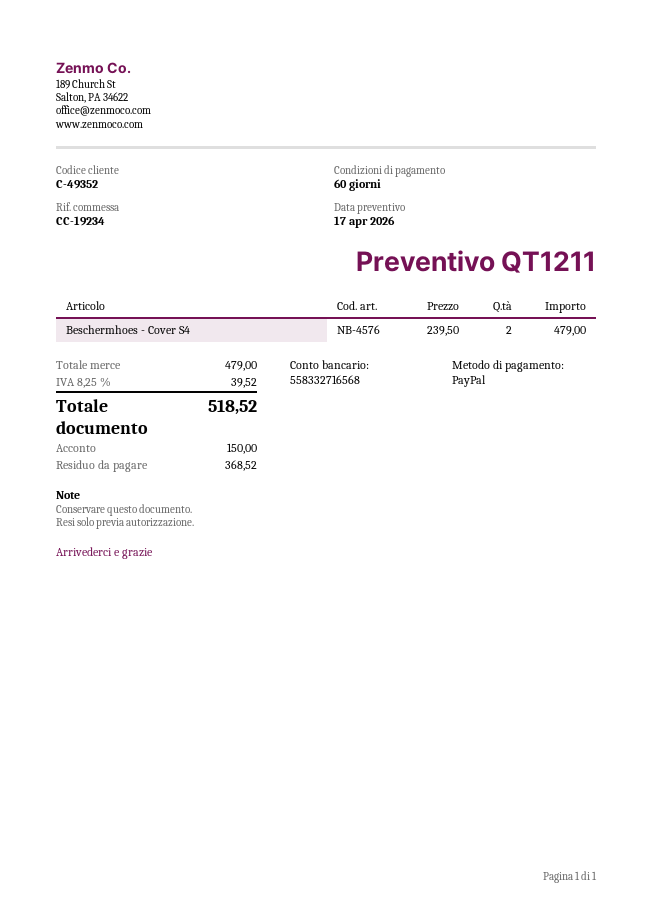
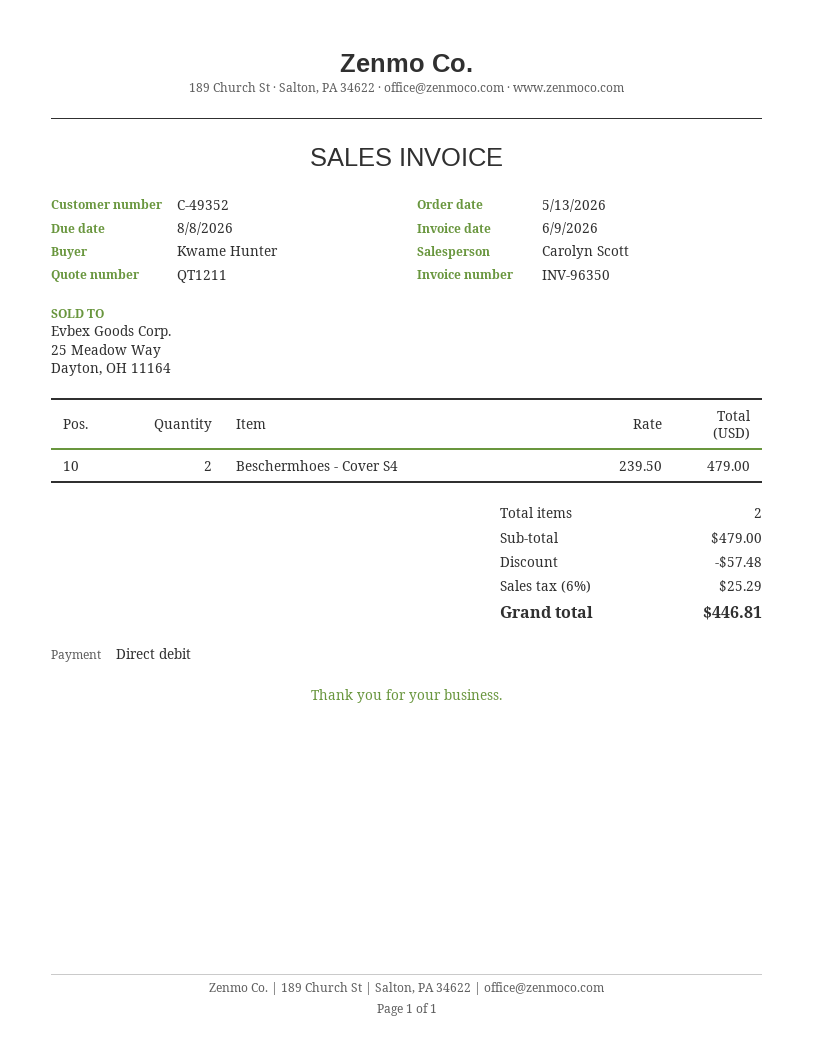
payment method: PayPal -> direct debit
discount: none -> 57.48
tax: 8.25% = 39.52 -> 6% = 25.29
total: 518.52 -> 446.81

